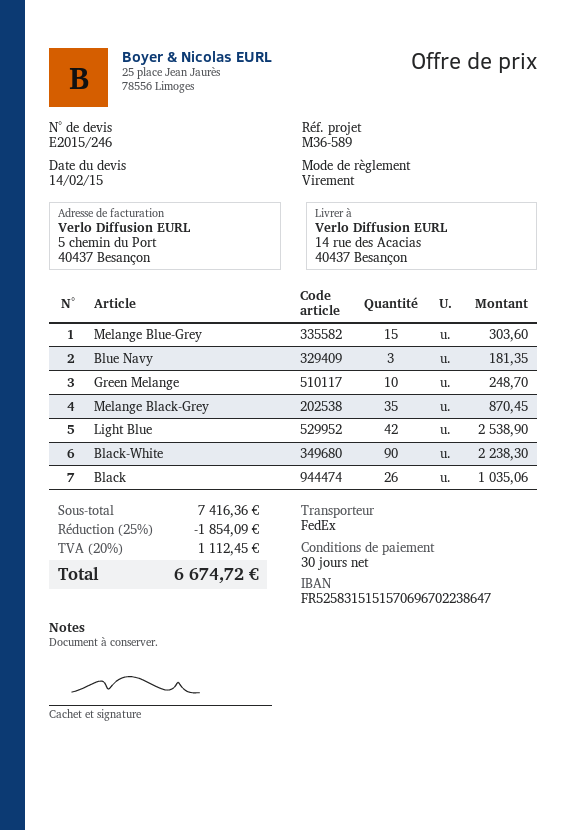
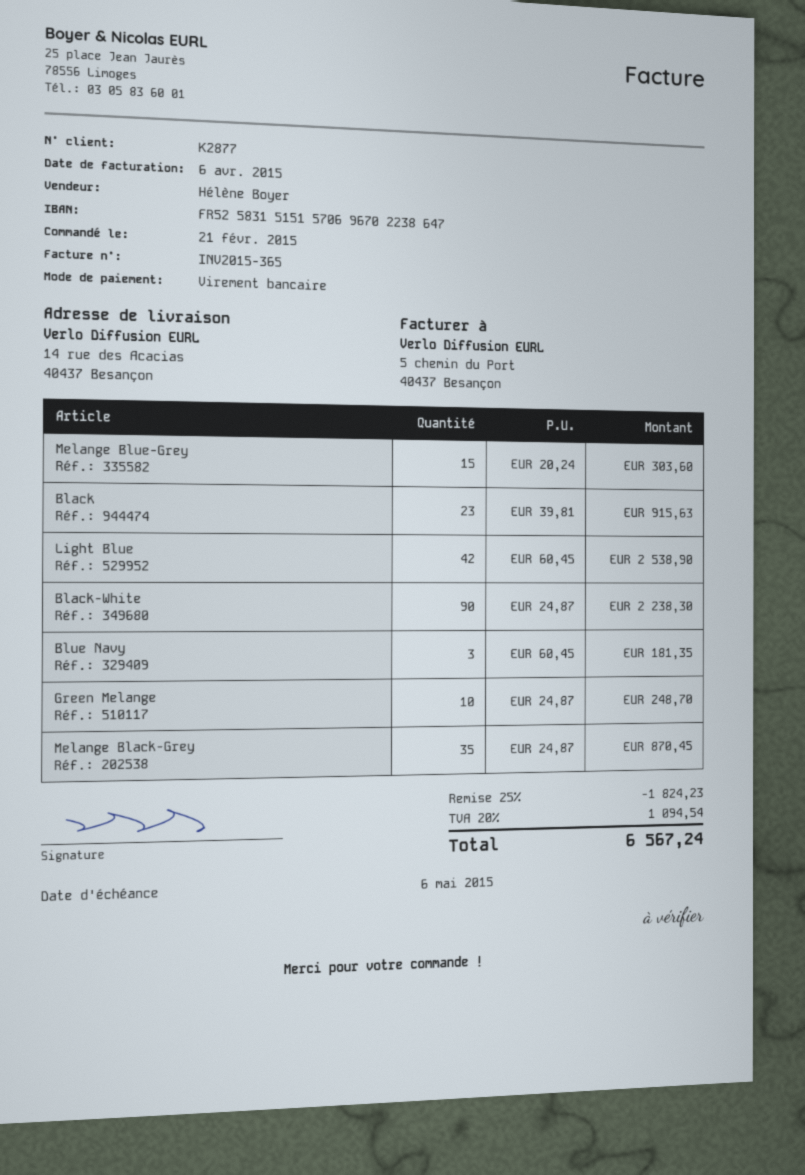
Black: 26 for 1035.06 -> 23 for 915.63
discount: 25% = 1854.09 -> 25% = 1824.23
tax: 20% = 1112.45 -> 20% = 1094.54
total: 6674.72 -> 6567.24

